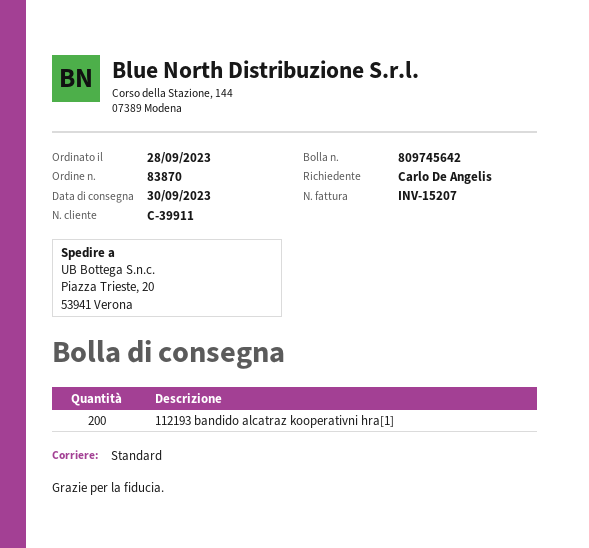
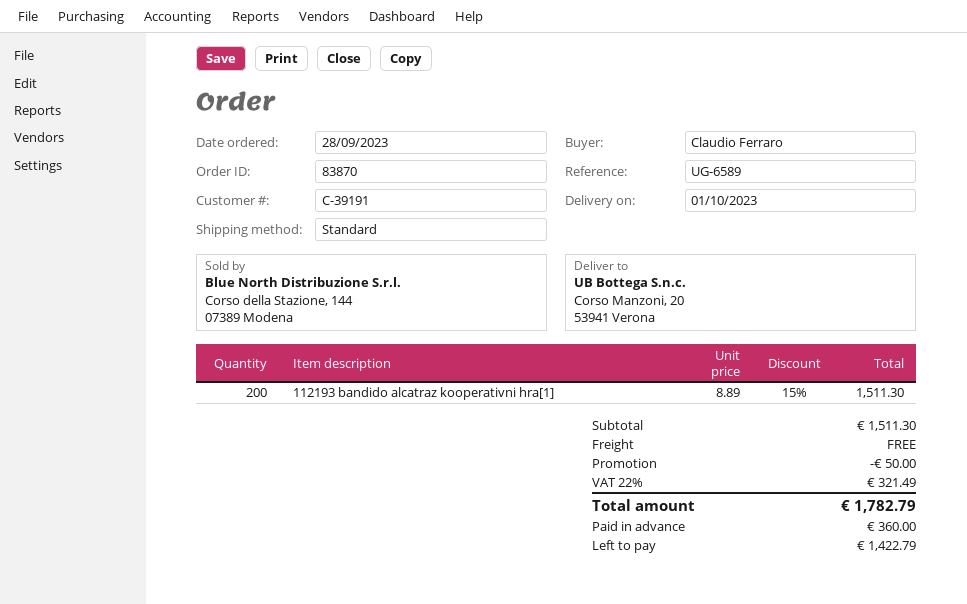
delivery date: 2023-09-30 -> 2023-10-01
customer number: C-39911 -> C-39191
ordered by: Carlo De Angelis -> Claudio Ferraro
ship to: Piazza Trieste, 20, 53941 Verona -> Corso Manzoni, 20, 53941 Verona

